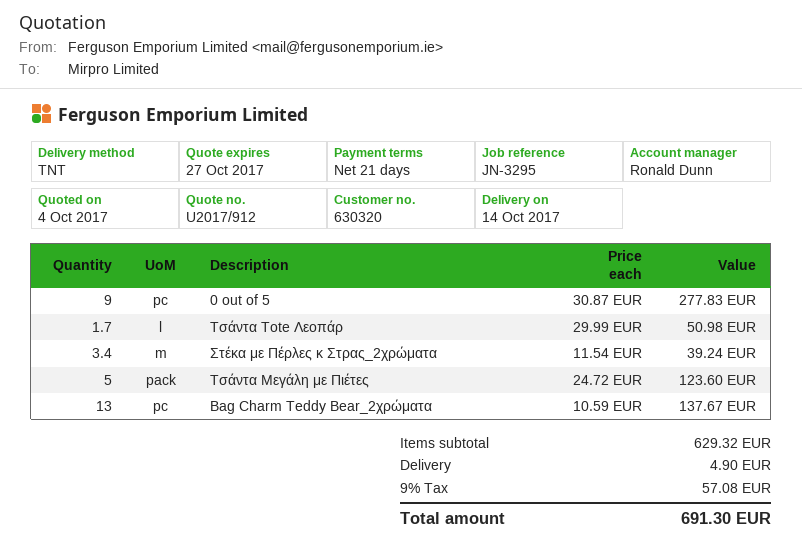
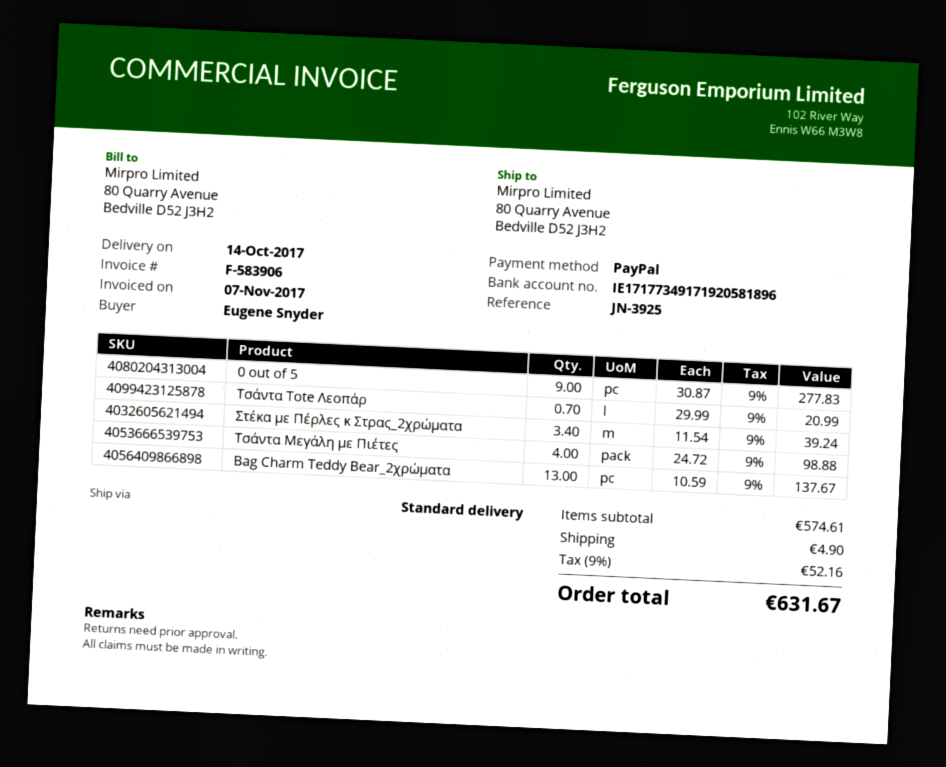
reference: JN-3295 -> JN-3925
shipping method: TNT -> standard
Τσάντα Tote Λεοπάρ: 1.7 x 29.99 = 50.98 -> 0.7 x 29.99 = 20.99
Τσάντα Μεγάλη με Πιέτες: 5 x 24.72 = 123.60 -> 4 x 24.72 = 98.88
subtotal: 629.32 -> 574.61
tax: 9% = 57.08 -> 9% = 52.16
total: 691.30 -> 631.67

